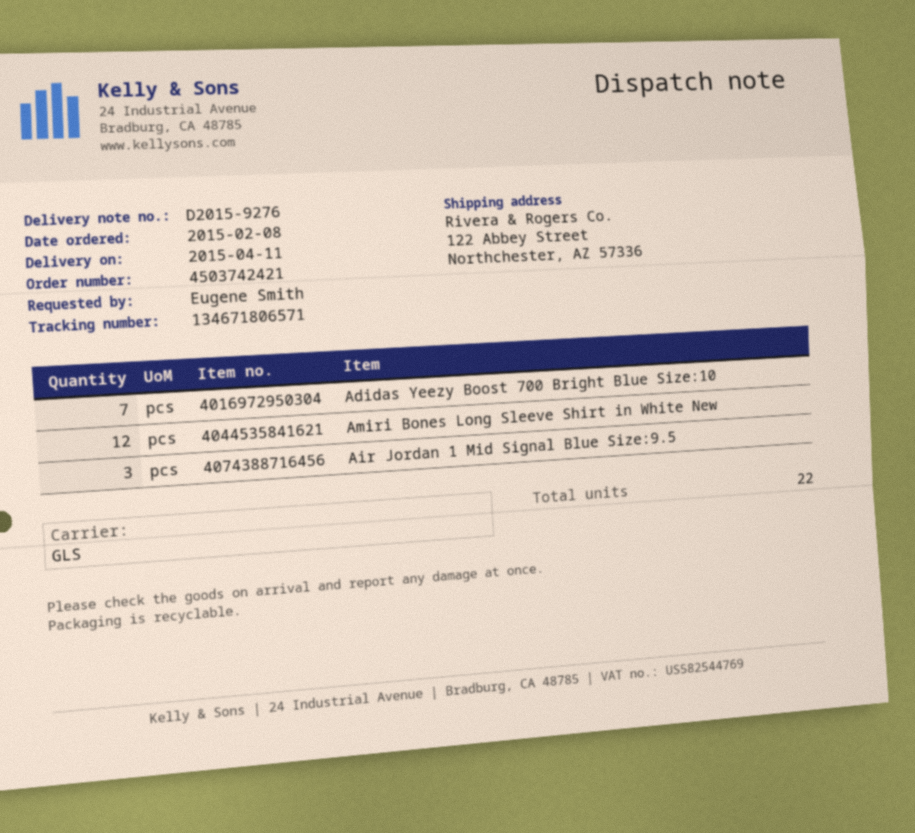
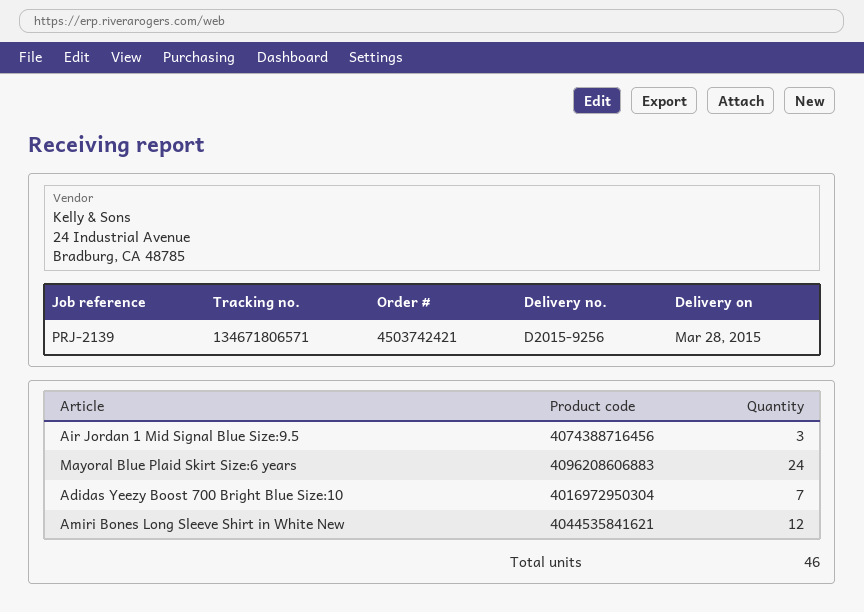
delivery note number: D2015-9276 -> D2015-9256
delivery date: 2015-04-11 -> 2015-03-28
Mayoral Blue Plaid Skirt Size:6 years: none -> 24
total quantity: 22 -> 46

